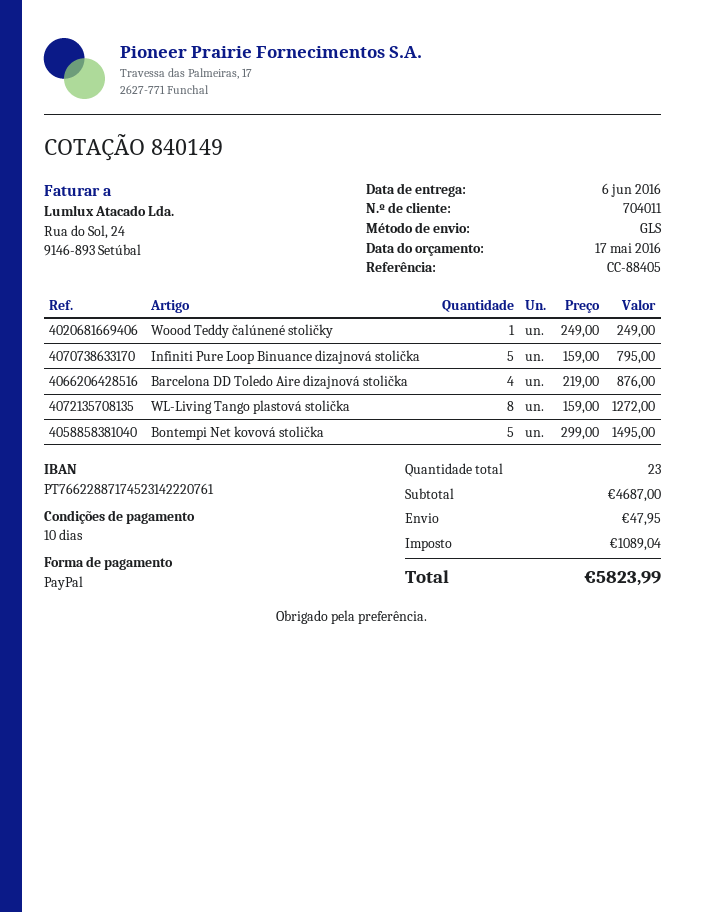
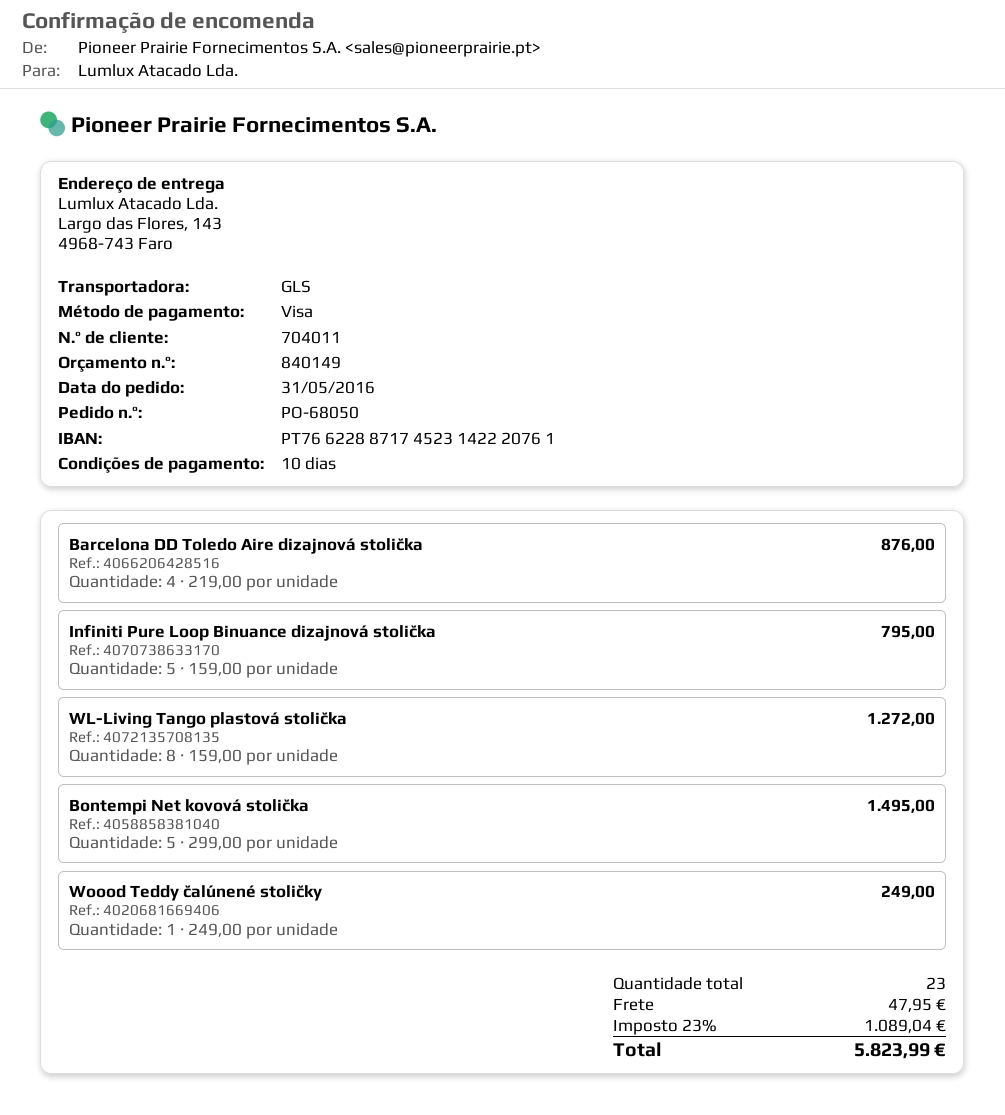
payment method: PayPal -> Visa

